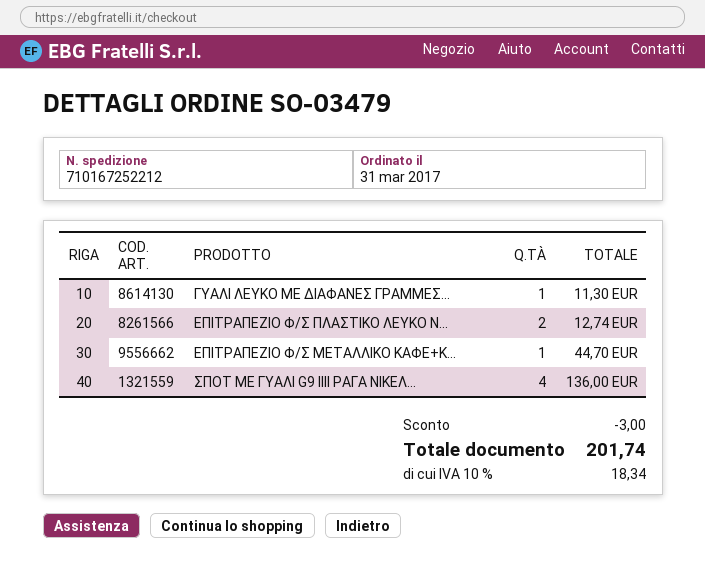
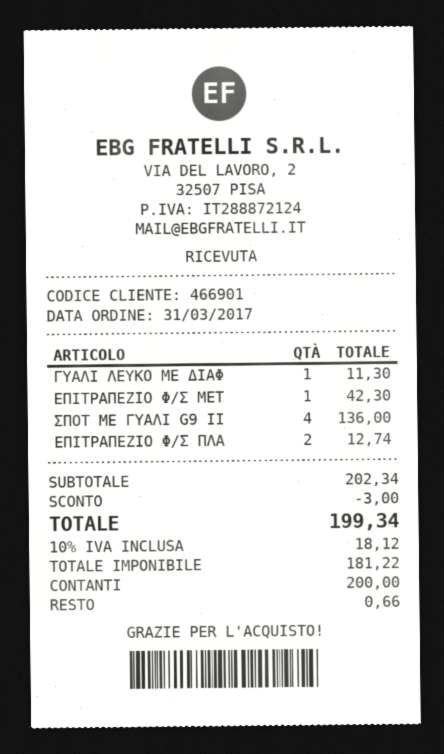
ΕΠΙΤΡΑΠΕΖΙΟ Φ/Σ ΜΕΤΑΛΛΙΚΟ ΚΑΦΕ+Κ...: 1 for 44.70 -> 1 for 42.30
tax: 10% = 18.34 -> 10% = 18.12
total: 201.74 -> 199.34

